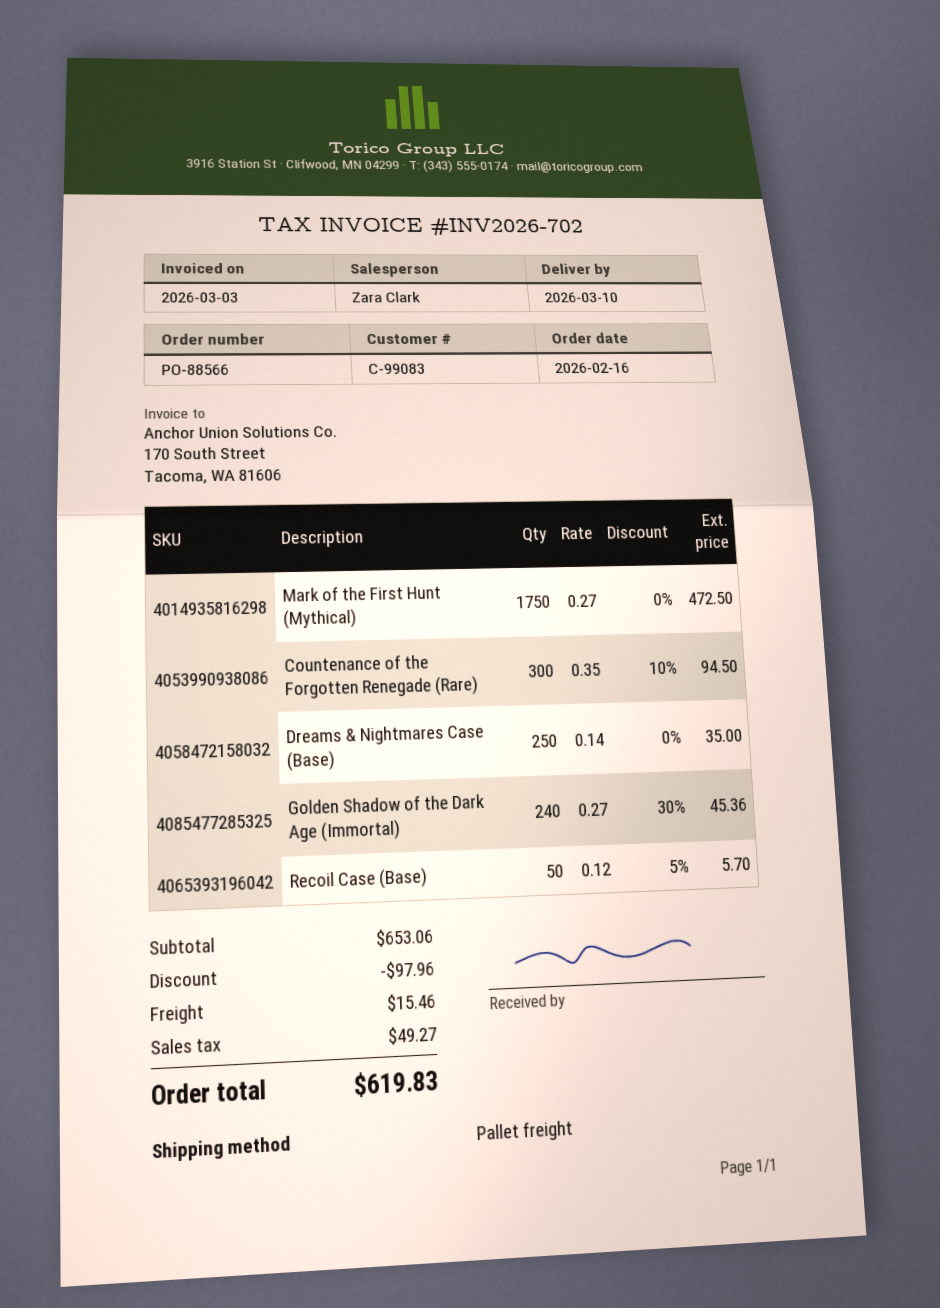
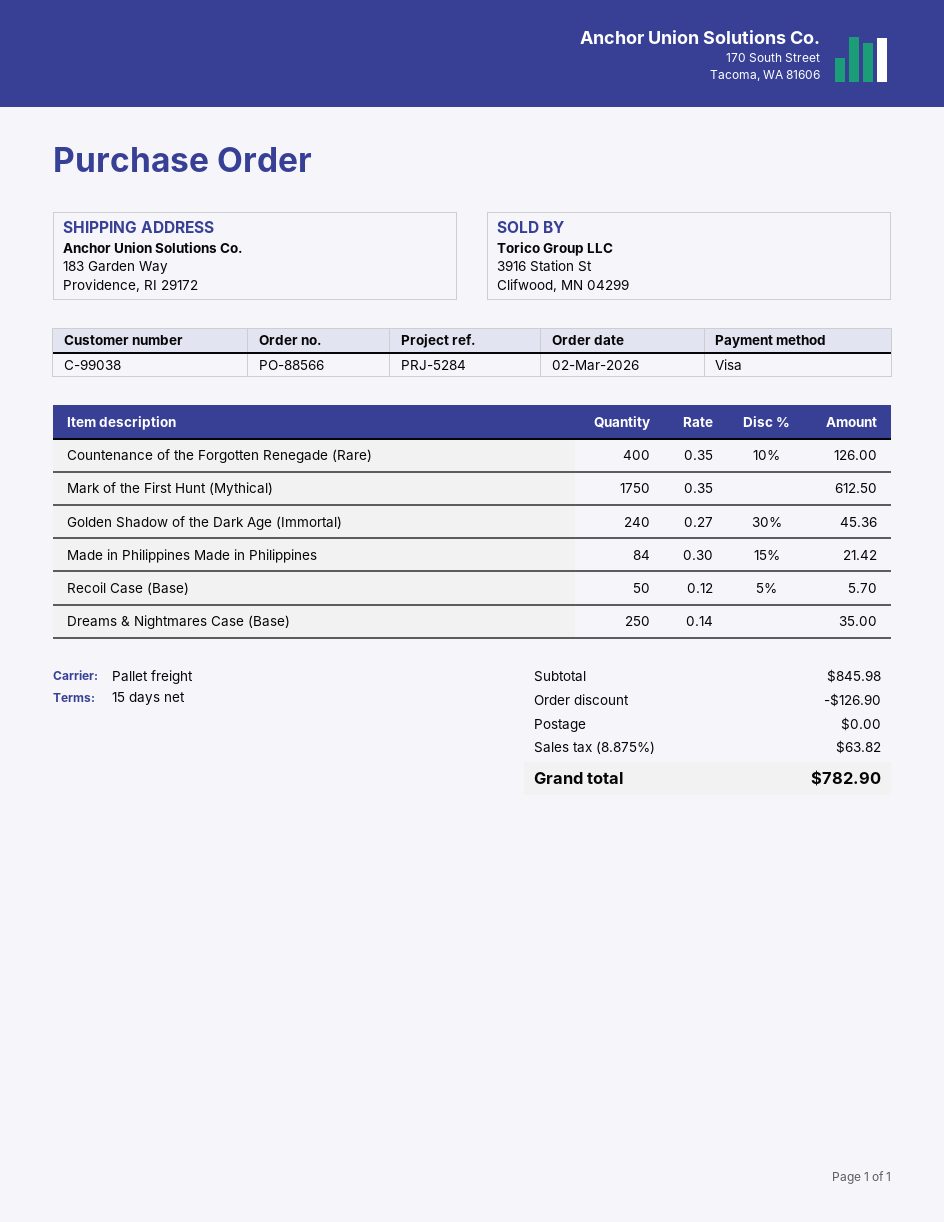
order date: 2026-02-16 -> 2026-03-02
customer number: C-99083 -> C-99038
Mark of the First Hunt (Mythical): 1750 x 0.27 = 472.50 -> 1750 x 0.35 = 612.50
Countenance of the Forgotten Renegade (Rare): 300 x 0.35 - 10% = 94.50 -> 400 x 0.35 - 10% = 126.00
Made in Philippines Made in Philippines: none -> 84 x 0.30 - 15% = 21.42
subtotal: 653.06 -> 845.98
discount: 97.96 -> 126.90
shipping: 15.46 -> 0.00
tax: 49.27 -> 63.82
total: 619.83 -> 782.90

